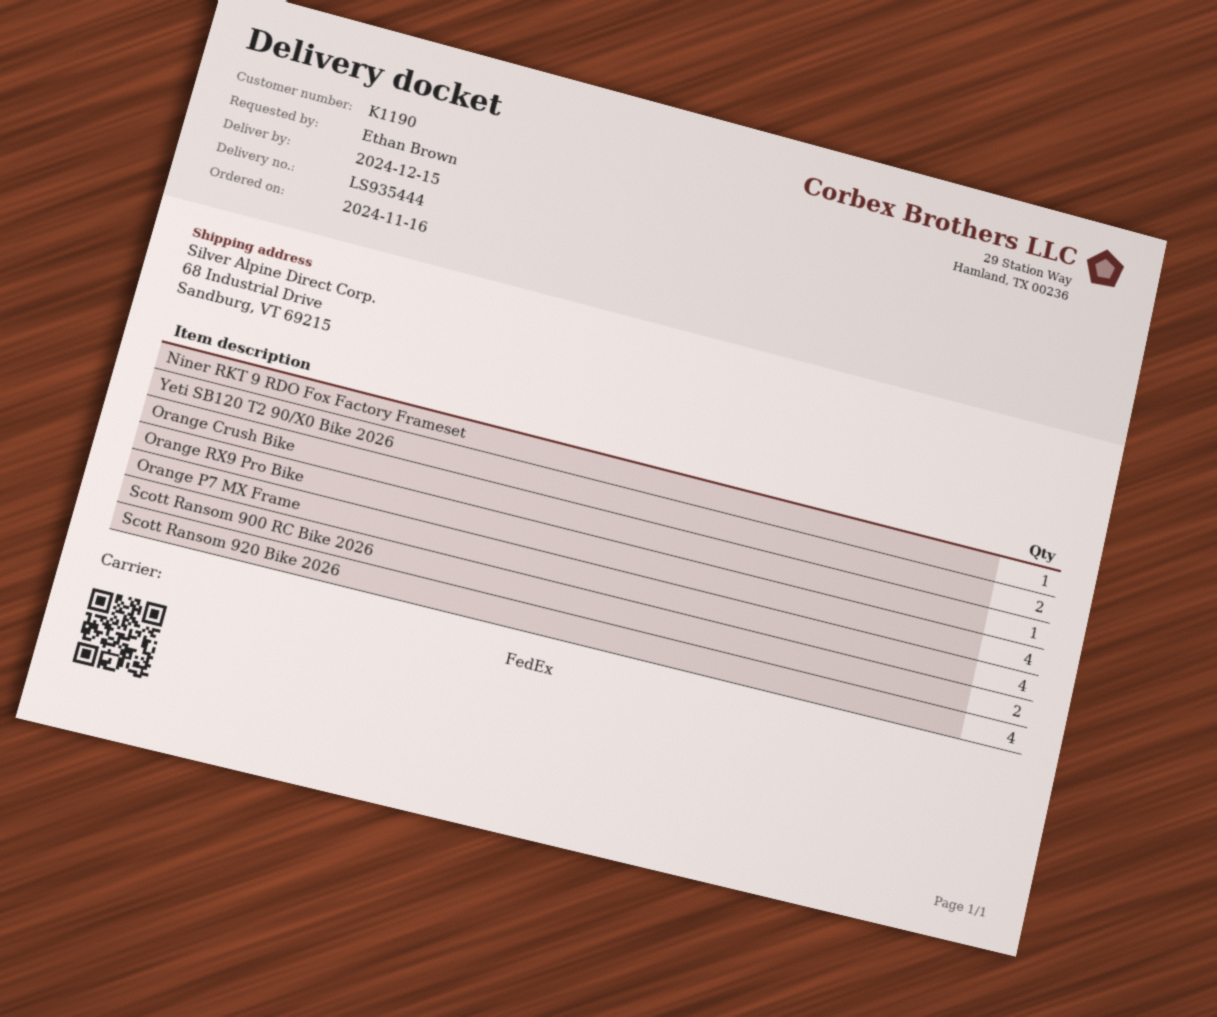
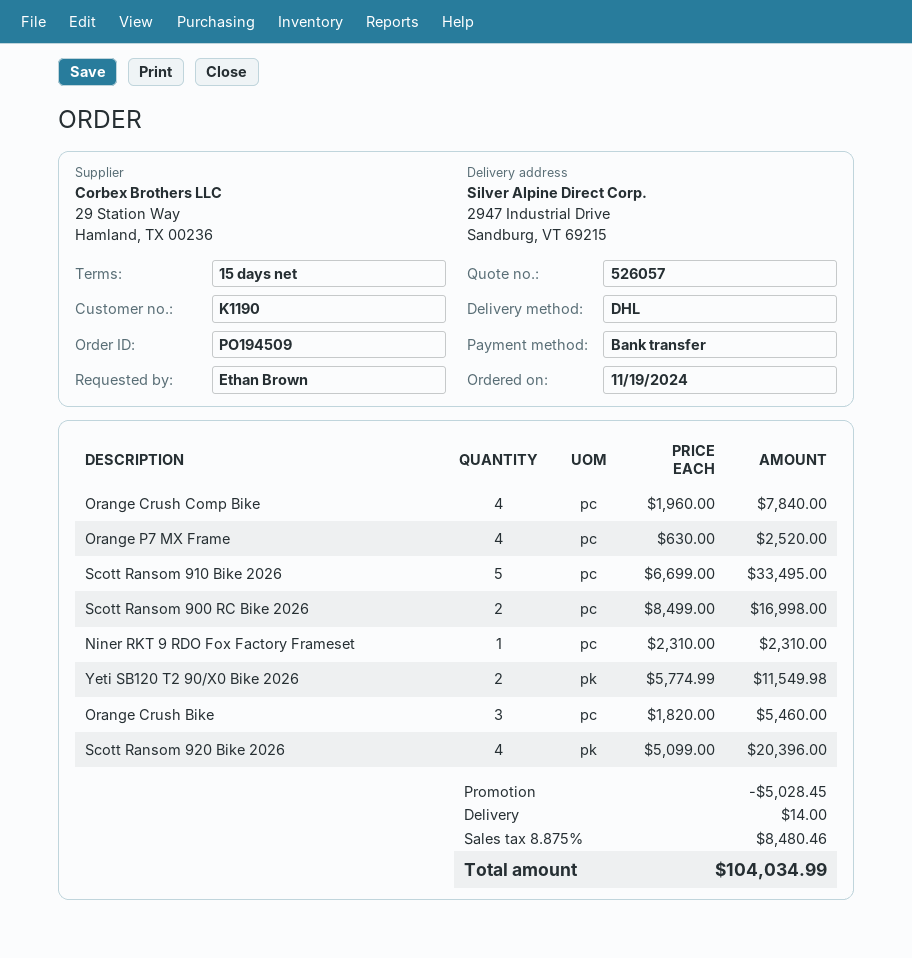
order date: 2024-11-16 -> 2024-11-19
shipping method: FedEx -> DHL
ship to: 68 Industrial Drive, Sandburg, VT 69215 -> 2947 Industrial Drive, Sandburg, VT 69215
Orange Crush Bike: 1 -> 3
Orange RX9 Pro Bike: 4 -> none
Orange Crush Comp Bike: none -> 4
Scott Ransom 910 Bike 2026: none -> 5

